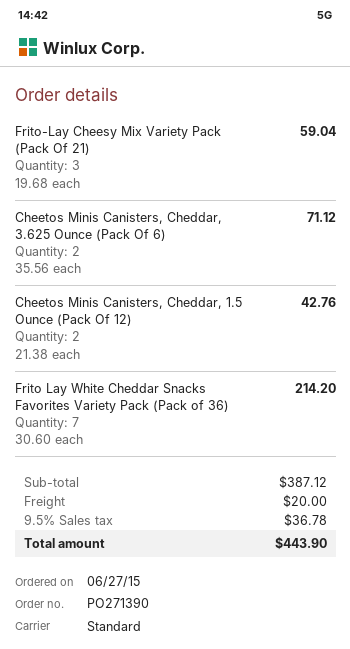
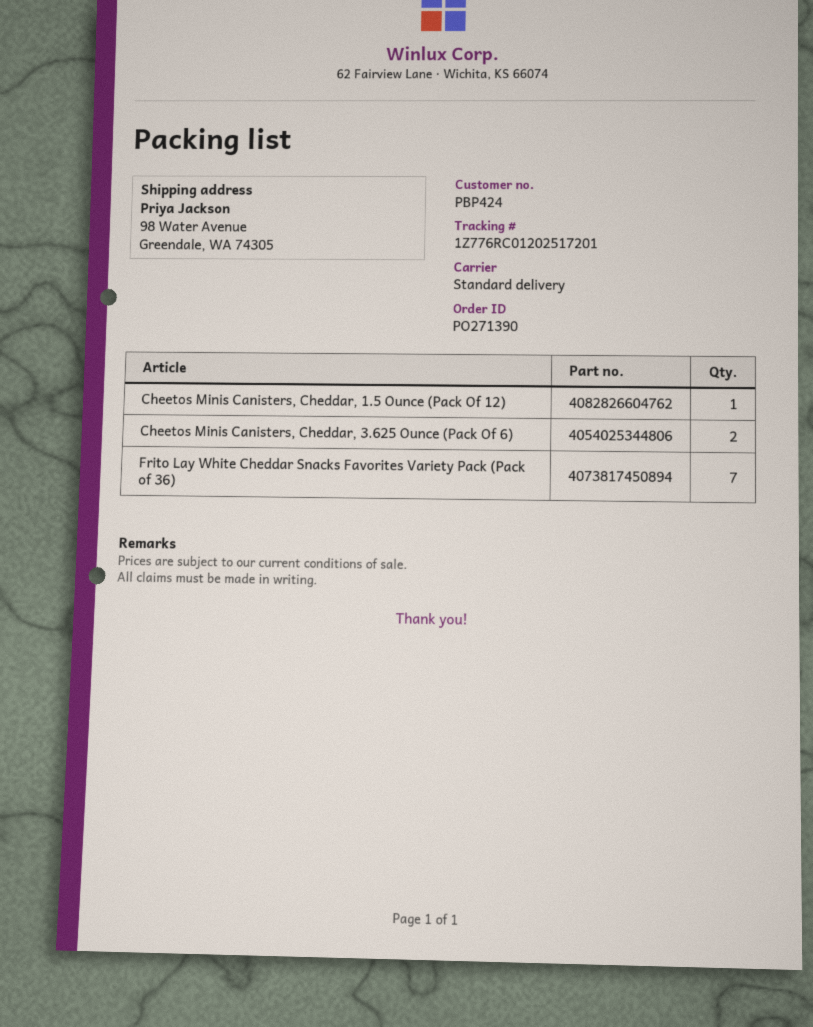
Frito-Lay Cheesy Mix Variety Pack (Pack Of 21): 3 -> none
Cheetos Minis Canisters, Cheddar, 1.5 Ounce (Pack Of 12): 2 -> 1

